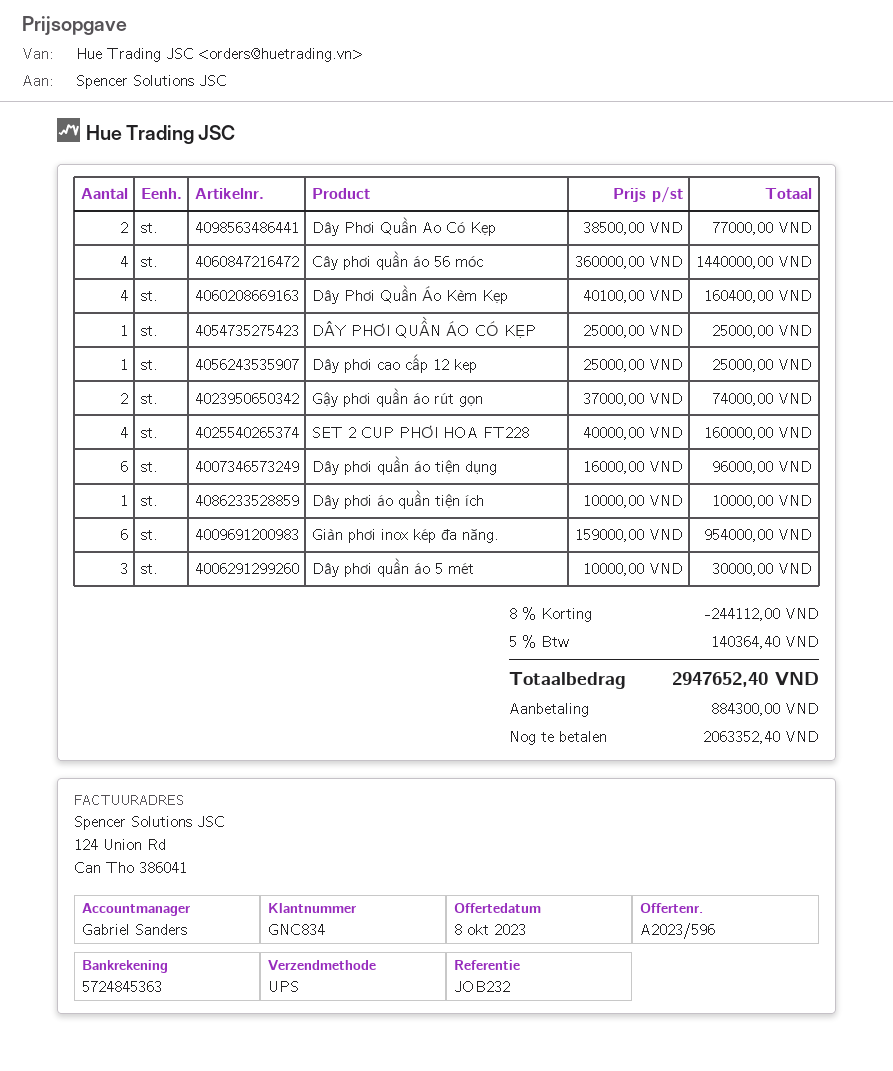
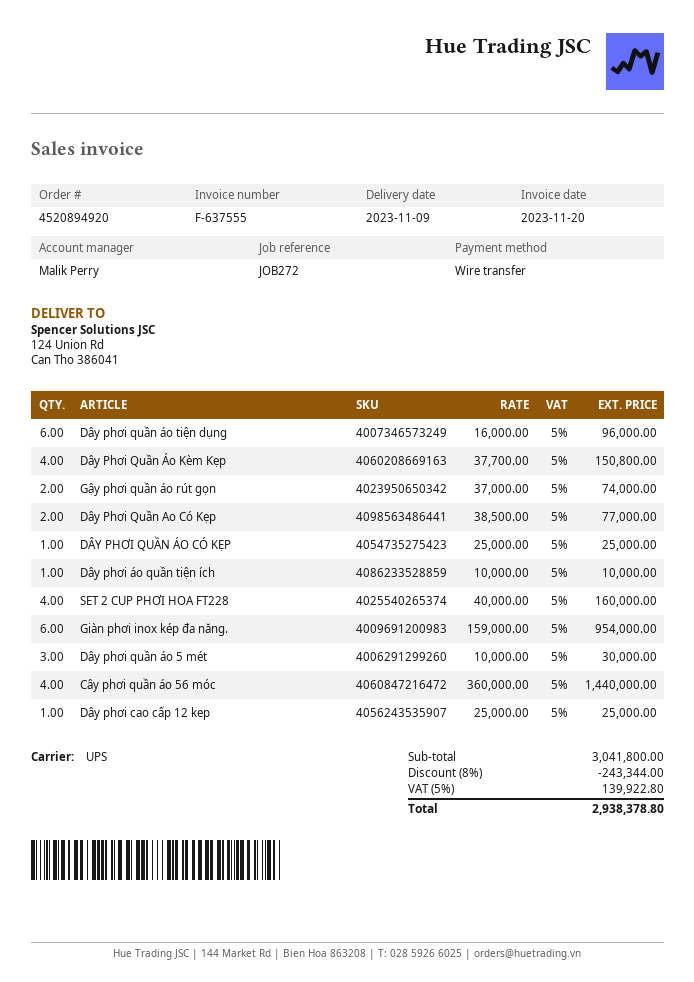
reference: JOB232 -> JOB272
sales rep: Gabriel Sanders -> Malik Perry
Dây Phơi Quần Áo Kèm Kẹp: 4 x 40100.00 = 160400.00 -> 4 x 37700.00 = 150800.00
discount: 8% = 244112.00 -> 8% = 243344.00
tax: 5% = 140364.40 -> 5% = 139922.80
total: 2947652.40 -> 2938378.80

